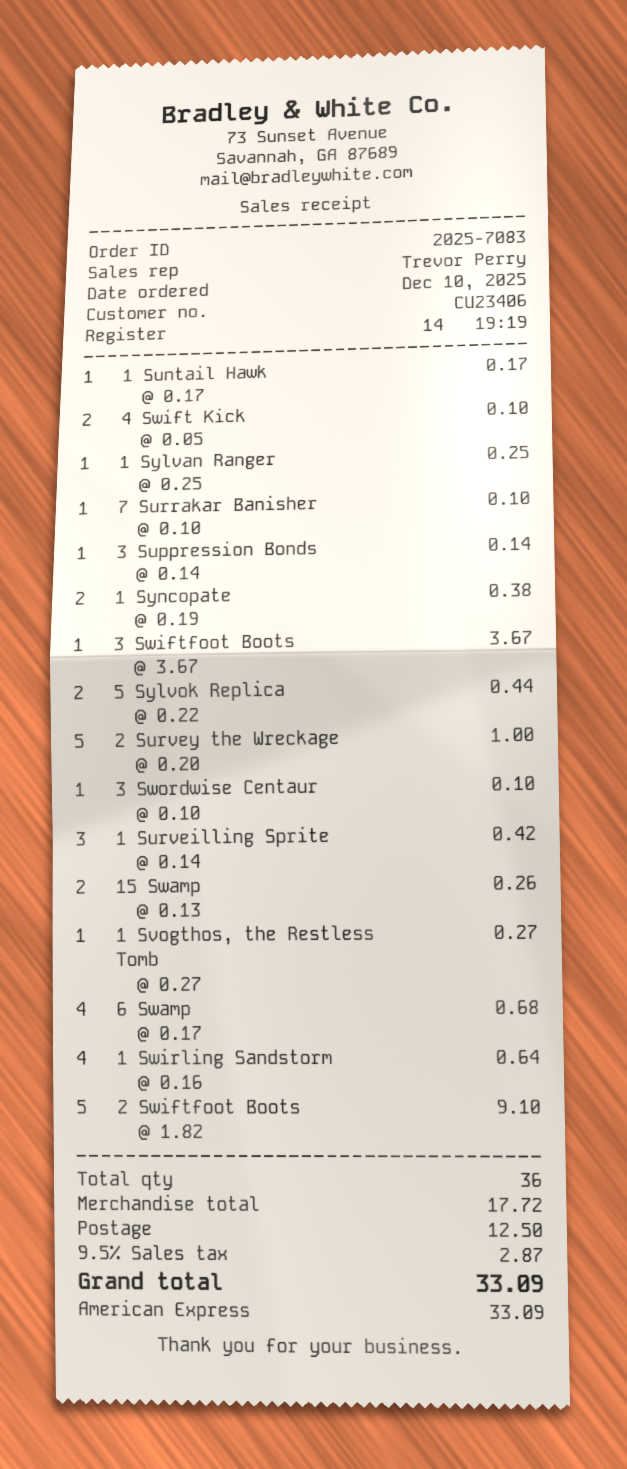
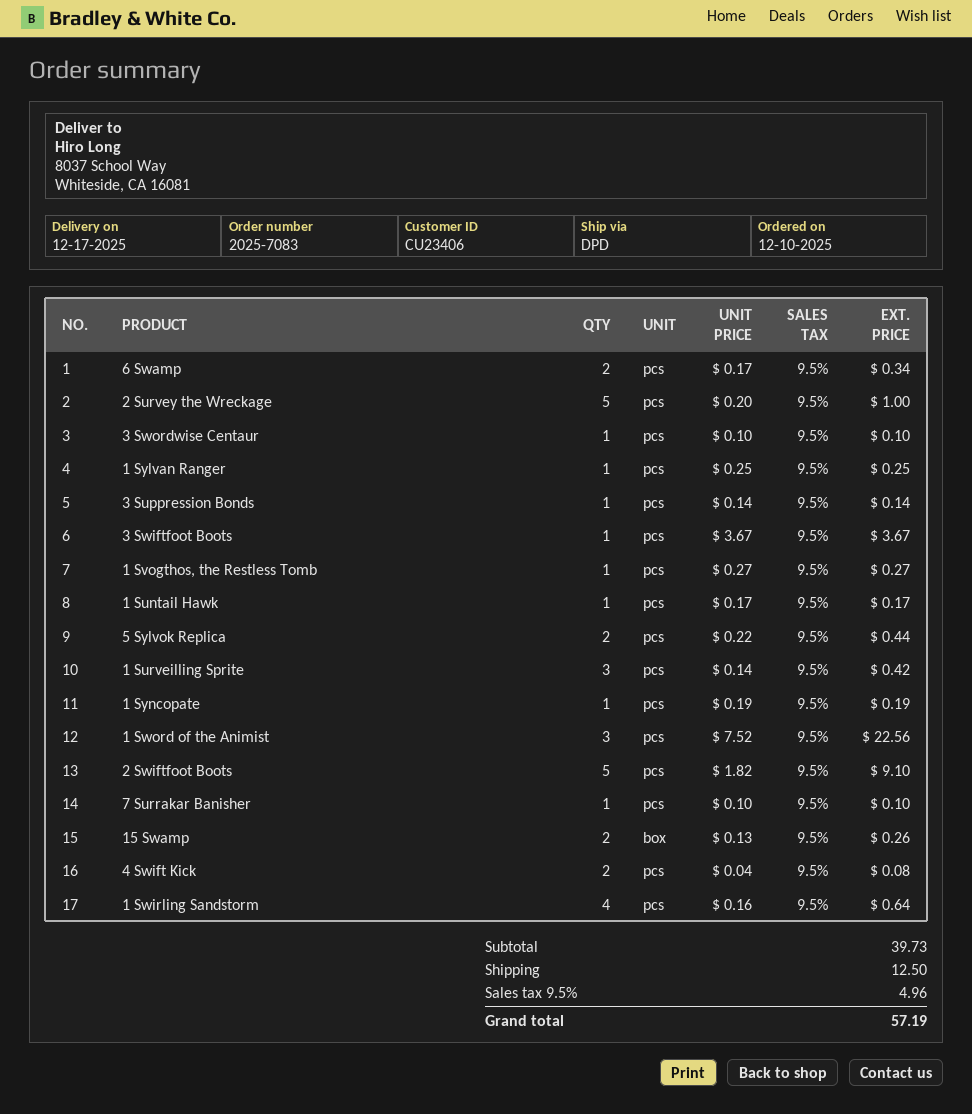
4 Swift Kick: 2 x 0.05 = 0.10 -> 2 x 0.04 = 0.08
1 Syncopate: 2 x 0.19 = 0.38 -> 1 x 0.19 = 0.19
6 Swamp: 4 x 0.17 = 0.68 -> 2 x 0.17 = 0.34
1 Sword of the Animist: none -> 3 x 7.52 = 22.56
subtotal: 17.72 -> 39.73
tax: 9.5% = 2.87 -> 9.5% = 4.96
total: 33.09 -> 57.19

